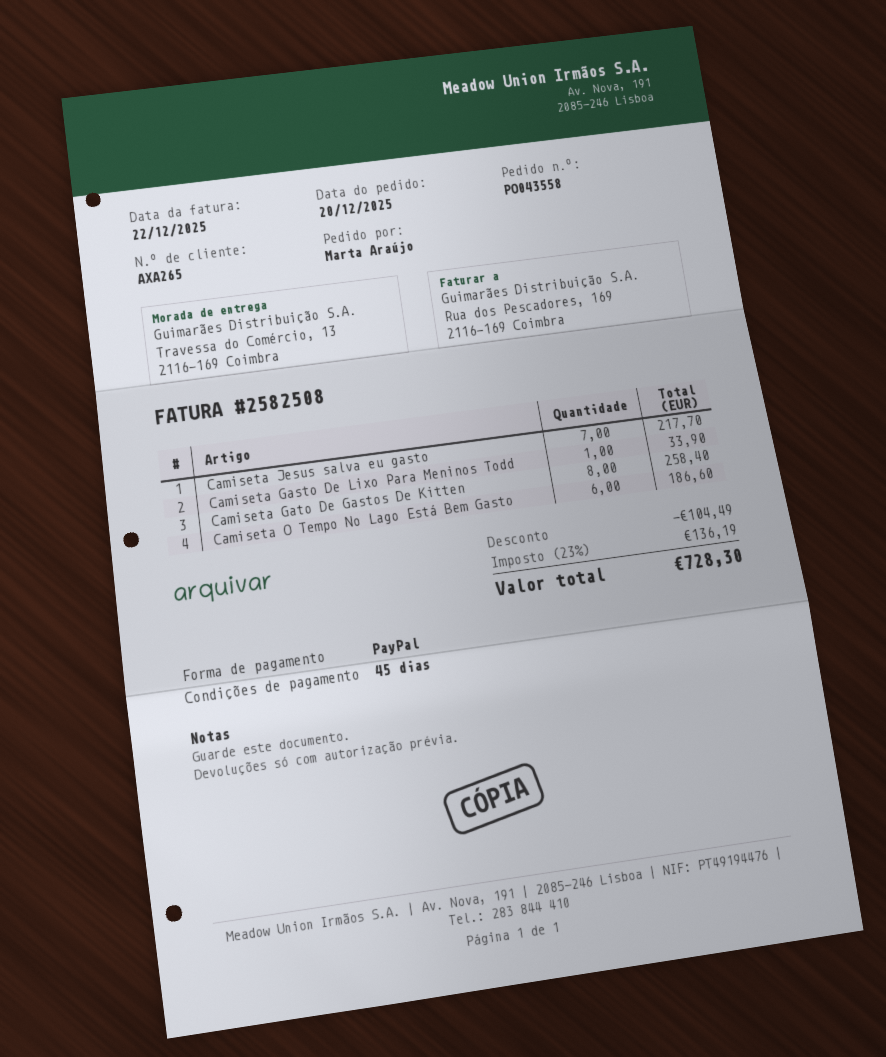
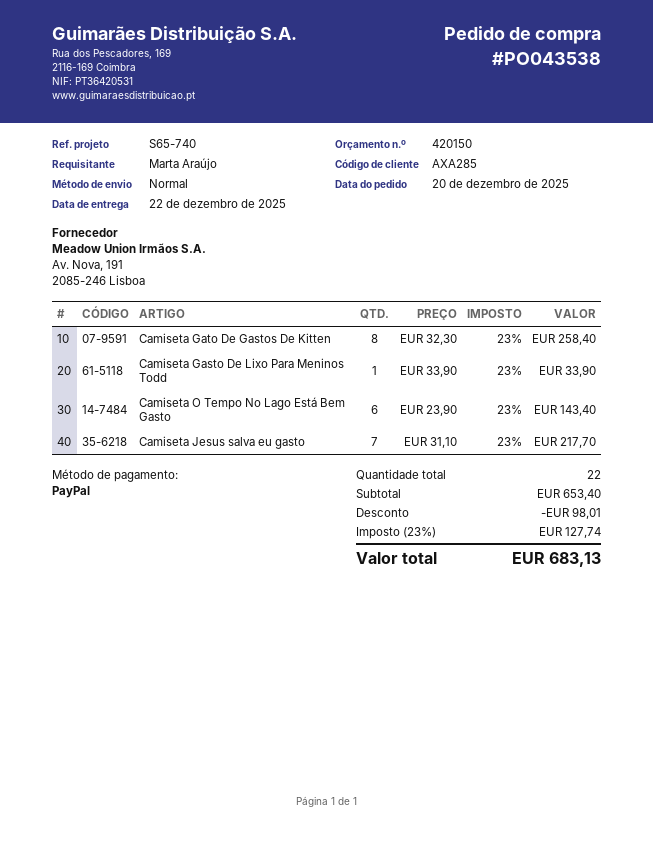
order number: PO043558 -> PO043538
customer number: AXA265 -> AXA285
Camiseta O Tempo No Lago Está Bem Gasto: 6 for 186.60 -> 6 for 143.40
discount: 104.49 -> 98.01
tax: 23% = 136.19 -> 23% = 127.74
total: 728.30 -> 683.13

